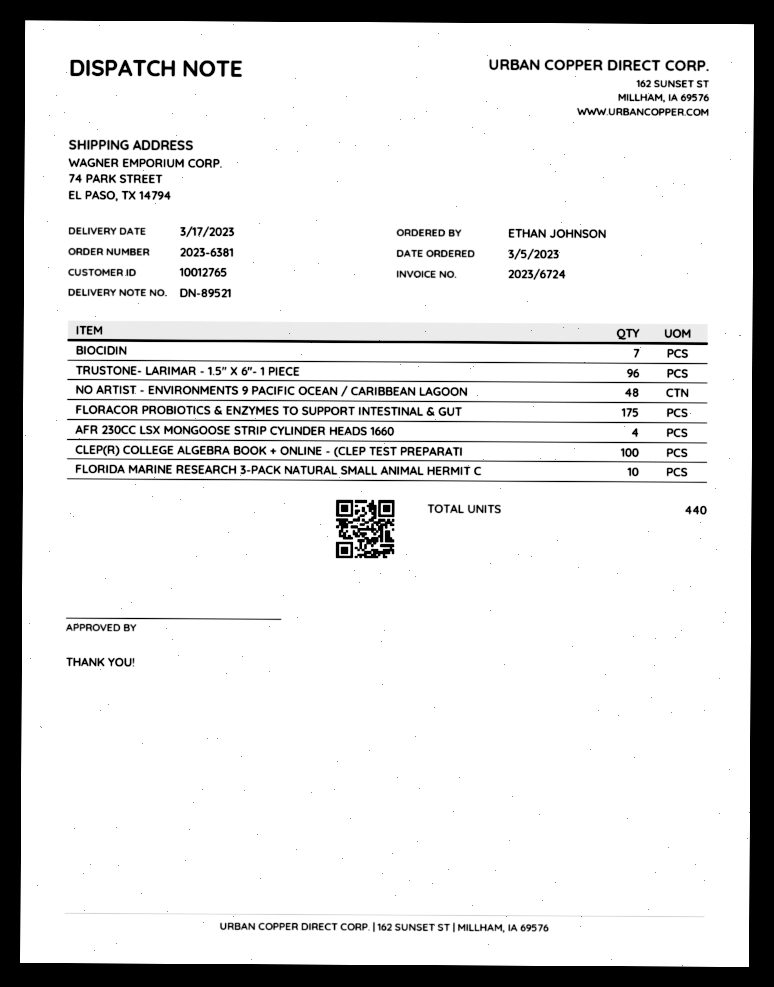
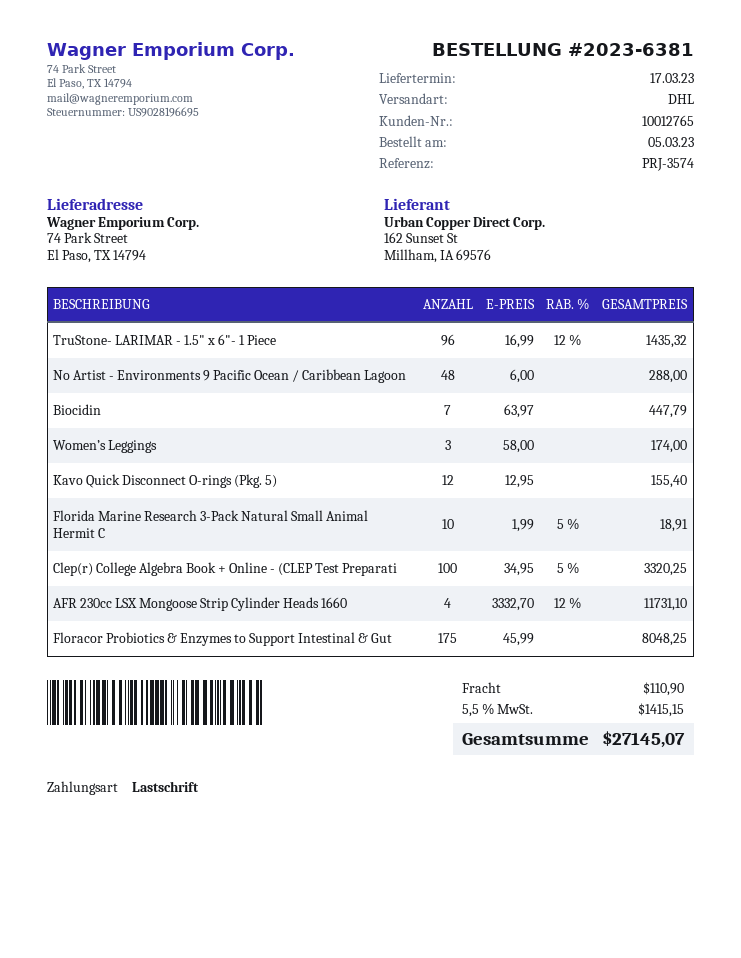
Women’s Leggings: none -> 3
Kavo Quick Disconnect O-rings (Pkg. 5): none -> 12

